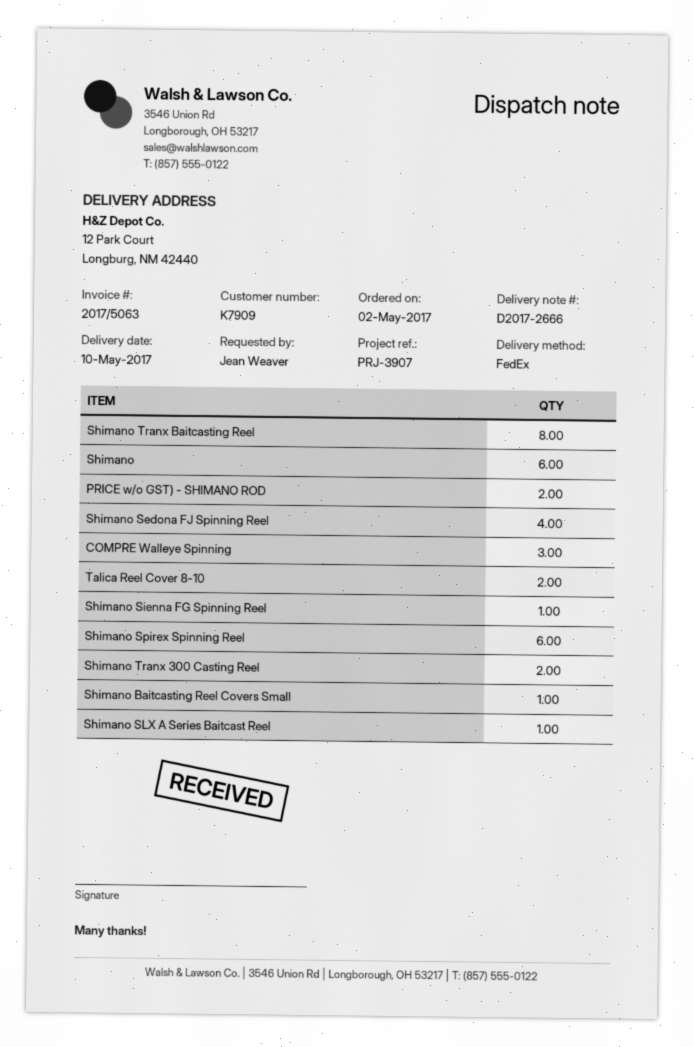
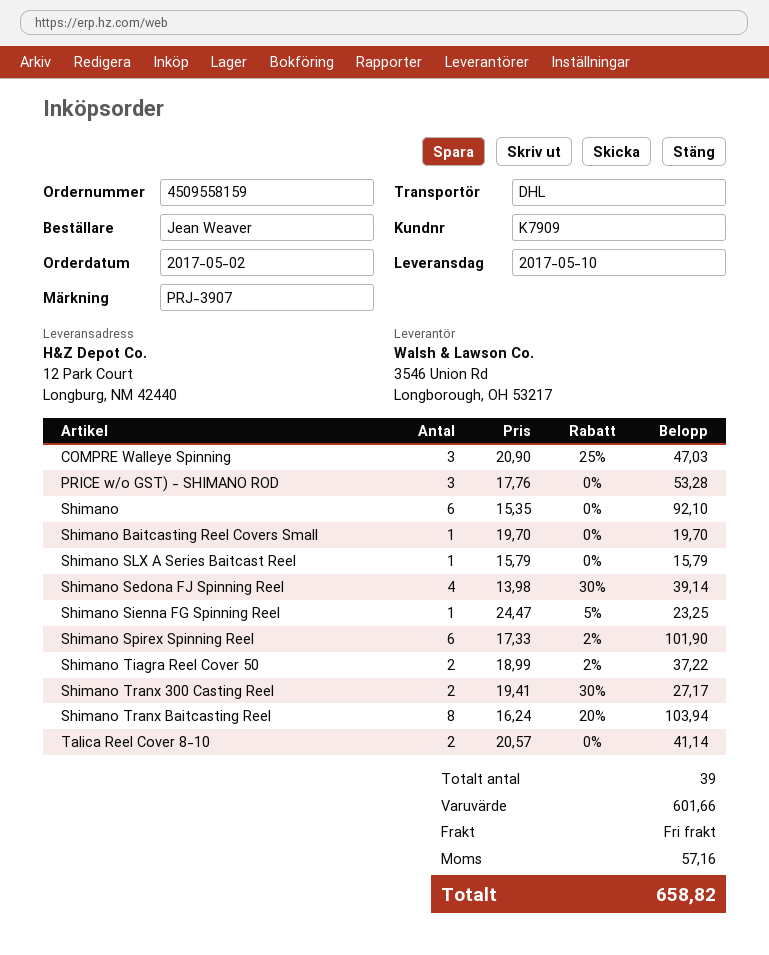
shipping method: FedEx -> DHL
PRICE w/o GST) - SHIMANO ROD: 2 -> 3
Shimano Tiagra Reel Cover 50: none -> 2

